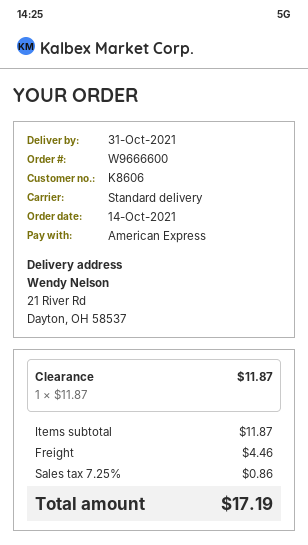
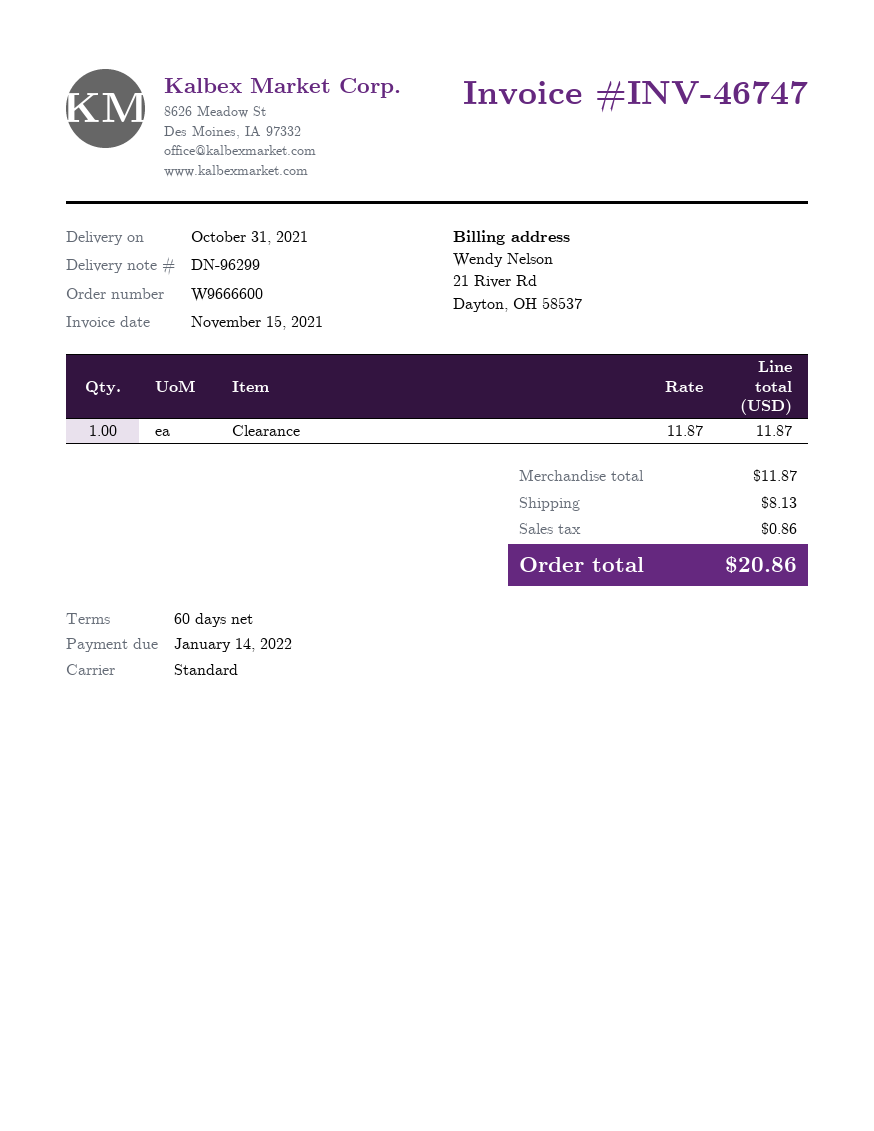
shipping: 4.46 -> 8.13
total: 17.19 -> 20.86

